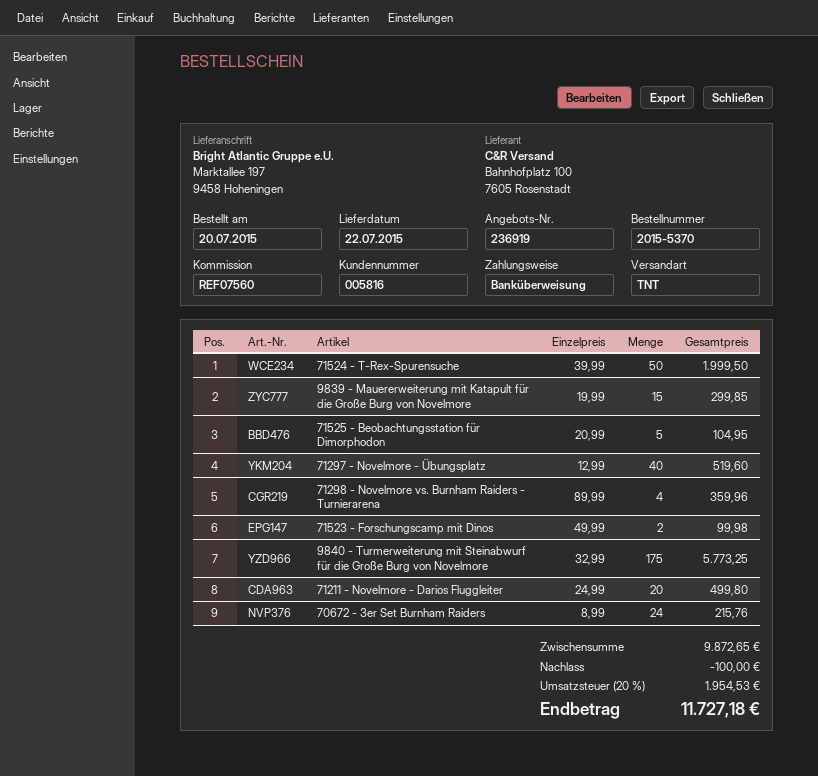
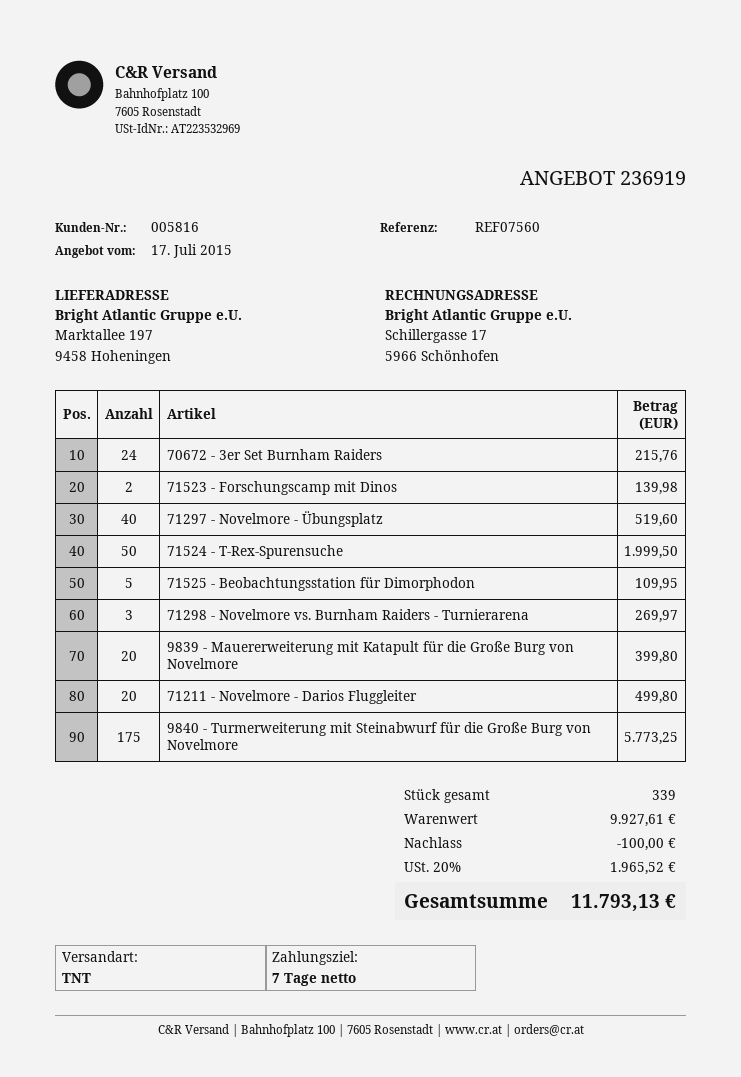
9839 - Mauererweiterung mit Katapult für die Große Burg von Novelmore: 15 for 299.85 -> 20 for 399.80
71525 - Beobachtungsstation für Dimorphodon: 5 for 104.95 -> 5 for 109.95
71298 - Novelmore vs. Burnham Raiders - Turnierarena: 4 for 359.96 -> 3 for 269.97
71523 - Forschungscamp mit Dinos: 2 for 99.98 -> 2 for 139.98
subtotal: 9872.65 -> 9927.61
tax: 20% = 1954.53 -> 20% = 1965.52
total: 11727.18 -> 11793.13

